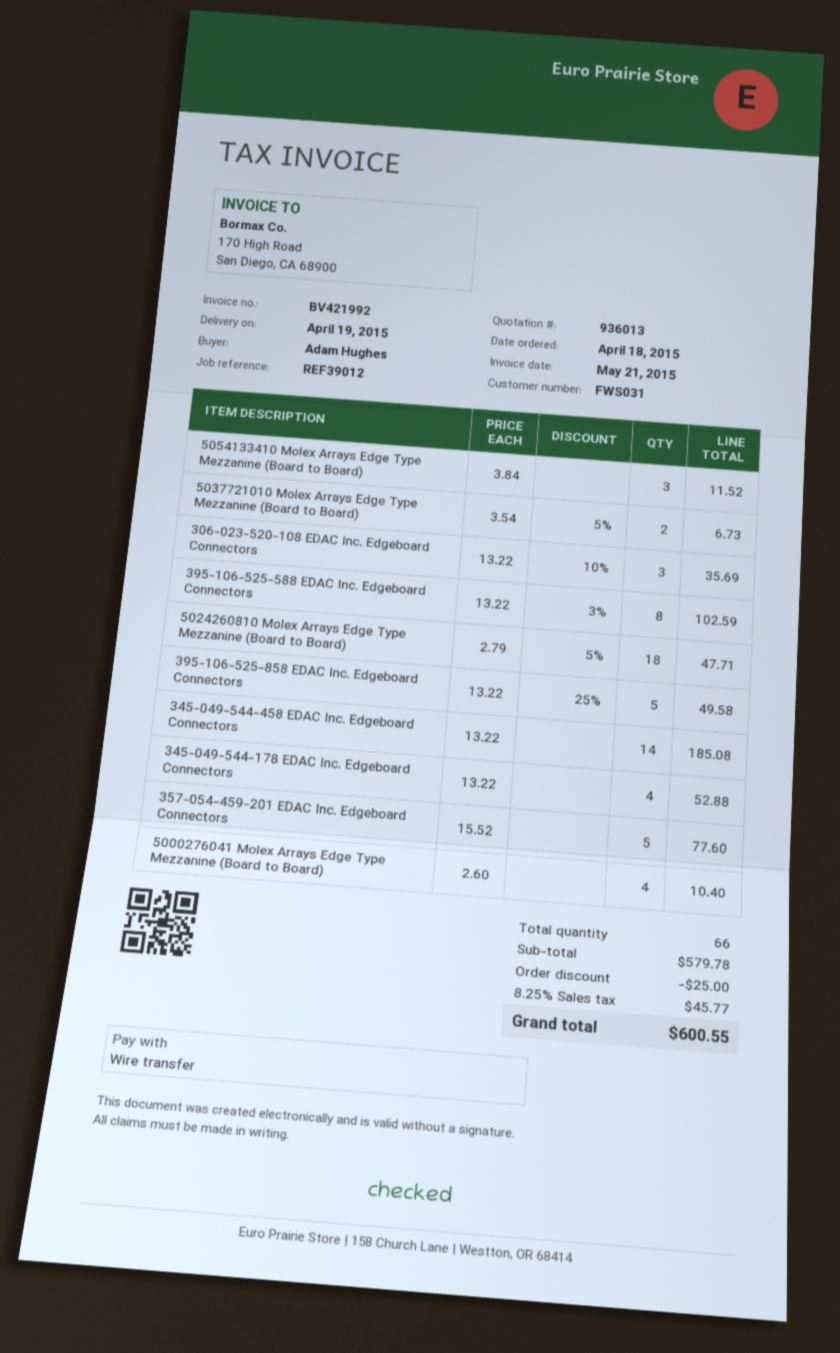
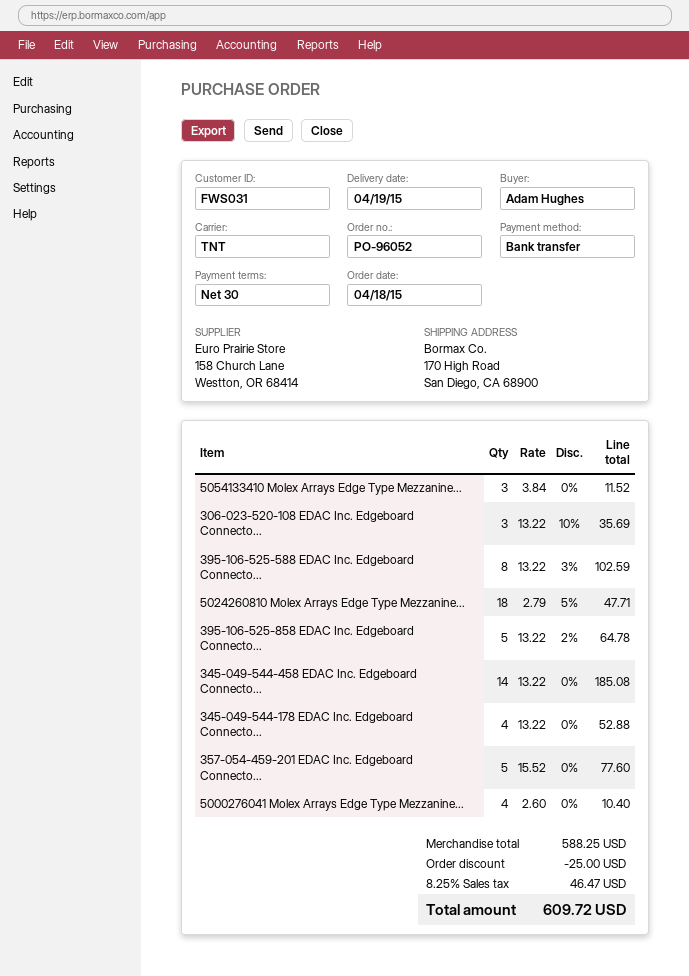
5037721010 Molex Arrays Edge Type Mezzanine (Board to Board): 2 x 3.54 - 5% = 6.73 -> none
395-106-525-858 EDAC Inc. Edgeboard Connectors: 5 x 13.22 - 25% = 49.58 -> 5 x 13.22 - 2% = 64.78
subtotal: 579.78 -> 588.25
tax: 8.25% = 45.77 -> 8.25% = 46.47
total: 600.55 -> 609.72

